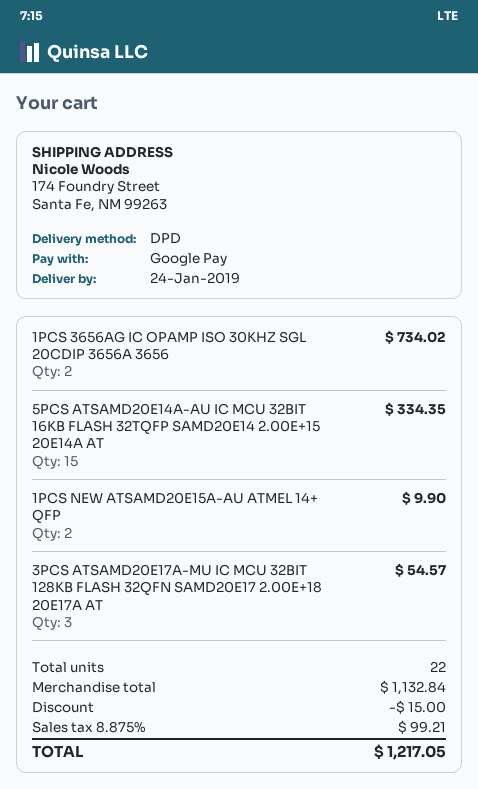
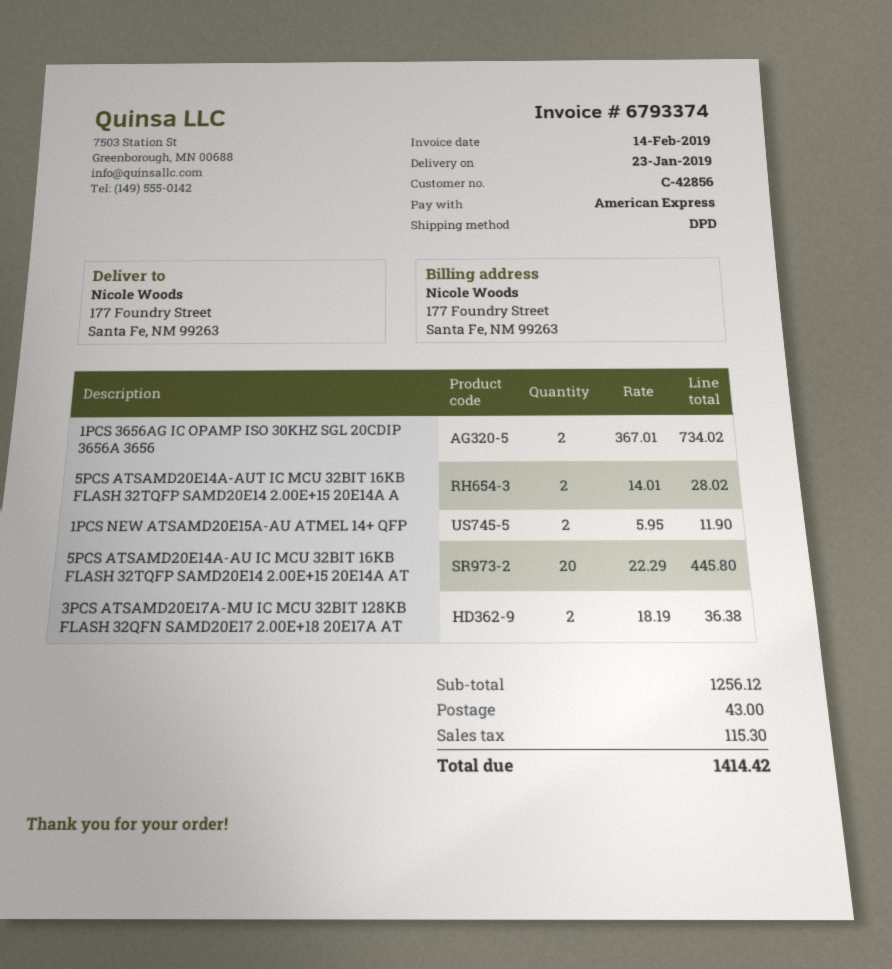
delivery date: 2019-01-24 -> 2019-01-23
payment method: Google Pay -> American Express
ship to: 174 Foundry Street, Santa Fe, NM 99263 -> 177 Foundry Street, Santa Fe, NM 99263
5PCS ATSAMD20E14A-AU IC MCU 32BIT 16KB FLASH 32TQFP SAMD20E14 2.00E+15 20E14A AT: 15 for 334.35 -> 20 for 445.80
1PCS NEW ATSAMD20E15A-AU ATMEL 14+ QFP: 2 for 9.90 -> 2 for 11.90
3PCS ATSAMD20E17A-MU IC MCU 32BIT 128KB FLASH 32QFN SAMD20E17 2.00E+18 20E17A AT: 3 for 54.57 -> 2 for 36.38
5PCS ATSAMD20E14A-AUT IC MCU 32BIT 16KB FLASH 32TQFP SAMD20E14 2.00E+15 20E14A A: none -> 2 for 28.02
subtotal: 1132.84 -> 1256.12
discount: 15.00 -> none
shipping: none -> 43.00
tax: 99.21 -> 115.30
total: 1217.05 -> 1414.42

